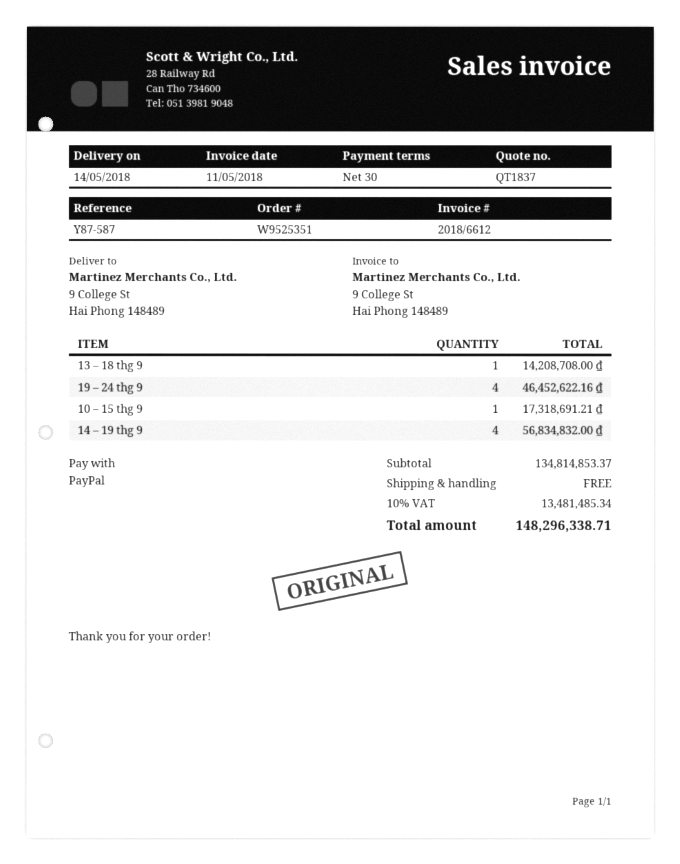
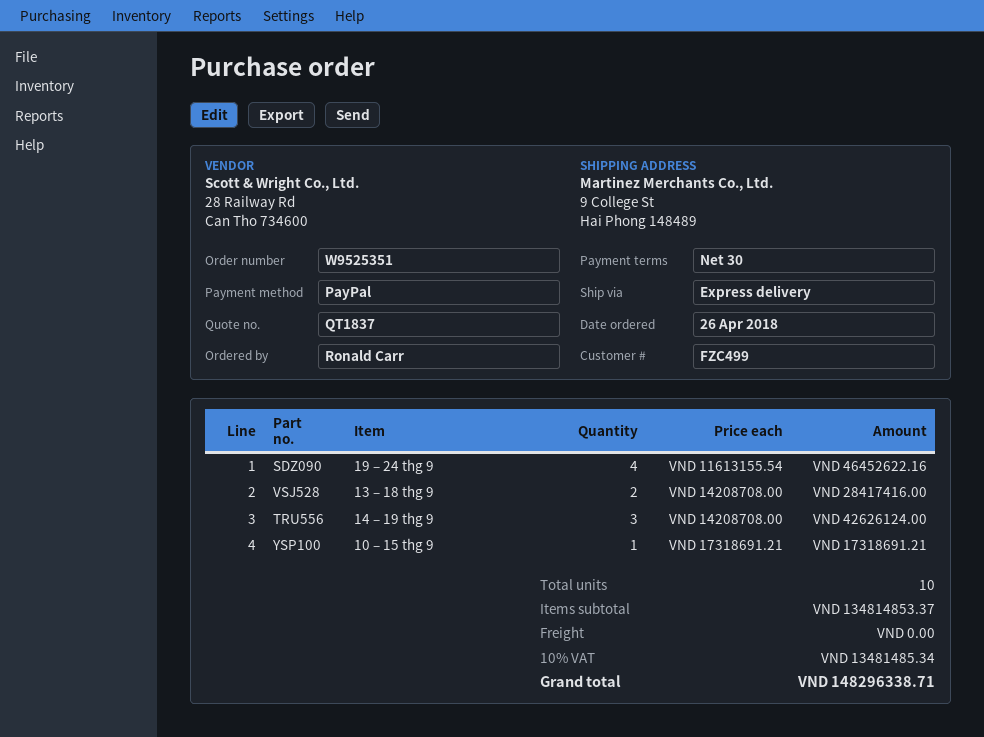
13 – 18 thg 9: 1 for 14208708.00 -> 2 for 28417416.00
14 – 19 thg 9: 4 for 56834832.00 -> 3 for 42626124.00

